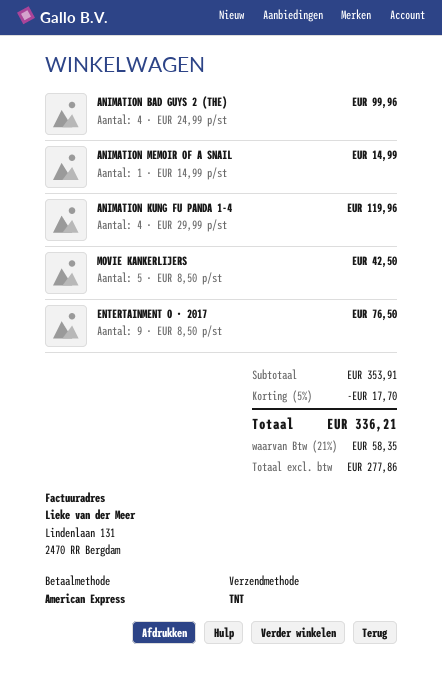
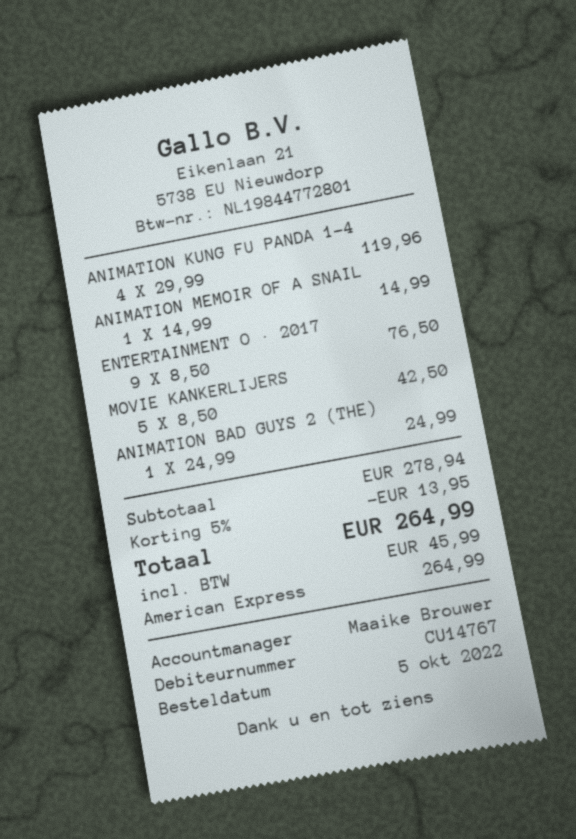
ANIMATION BAD GUYS 2 (THE): 4 x 24.99 = 99.96 -> 1 x 24.99 = 24.99
subtotal: 353.91 -> 278.94
discount: 5% = 17.70 -> 5% = 13.95
tax: 58.35 -> 45.99
total: 336.21 -> 264.99

